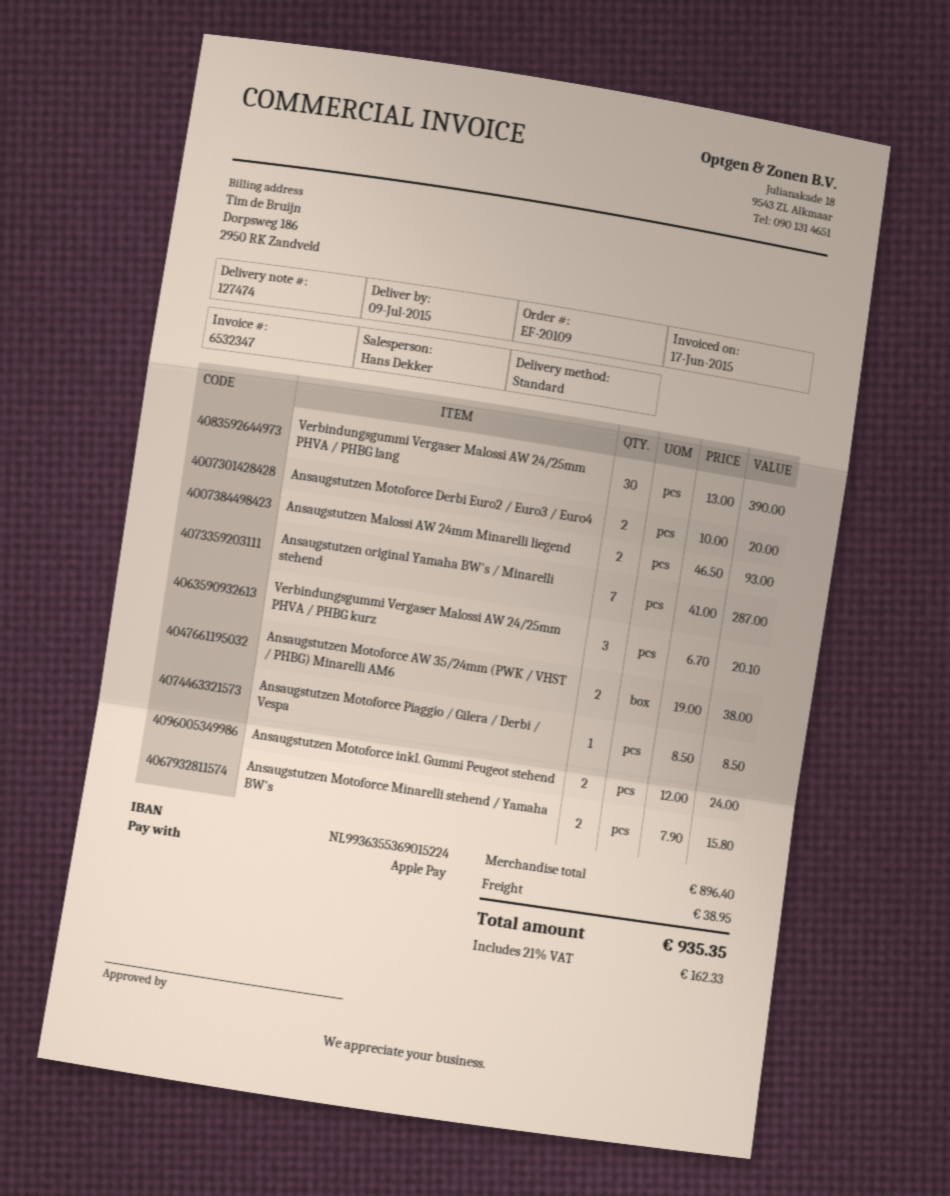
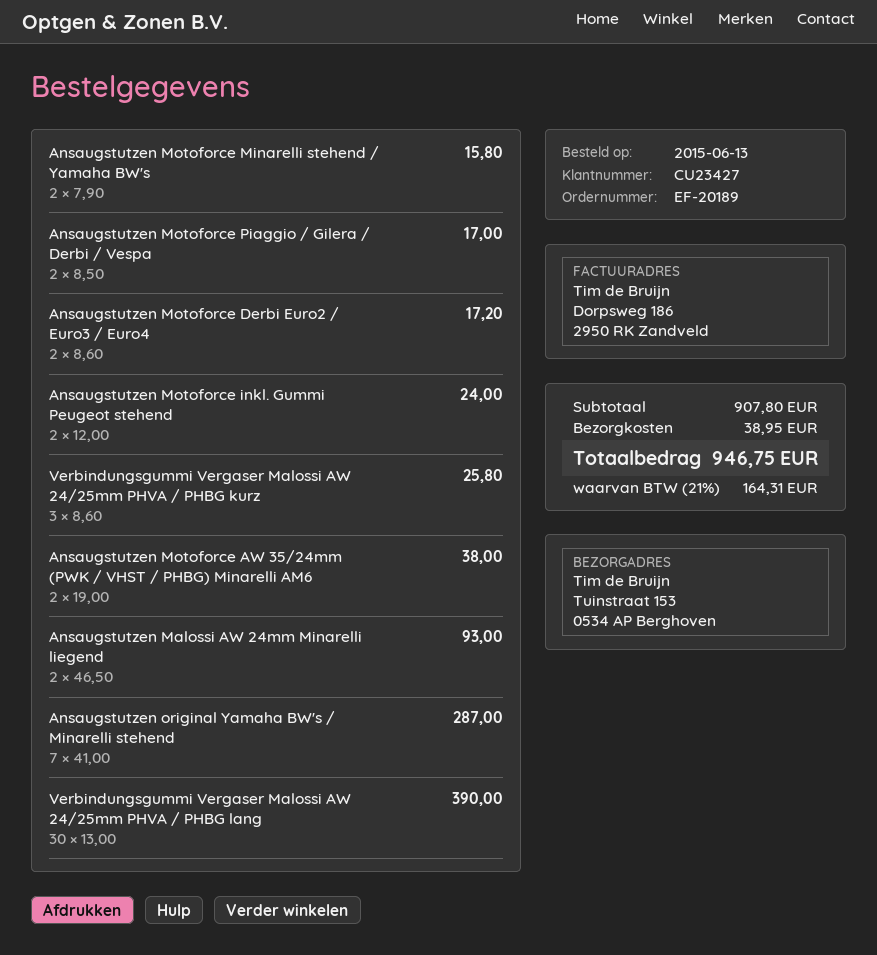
order number: EF-20109 -> EF-20189
Ansaugstutzen Motoforce Derbi Euro2 / Euro3 / Euro4: 2 x 10.00 = 20.00 -> 2 x 8.60 = 17.20
Verbindungsgummi Vergaser Malossi AW 24/25mm PHVA / PHBG kurz: 3 x 6.70 = 20.10 -> 3 x 8.60 = 25.80
Ansaugstutzen Motoforce Piaggio / Gilera / Derbi / Vespa: 1 x 8.50 = 8.50 -> 2 x 8.50 = 17.00
subtotal: 896.40 -> 907.80
tax: 21% = 162.33 -> 21% = 164.31
total: 935.35 -> 946.75

